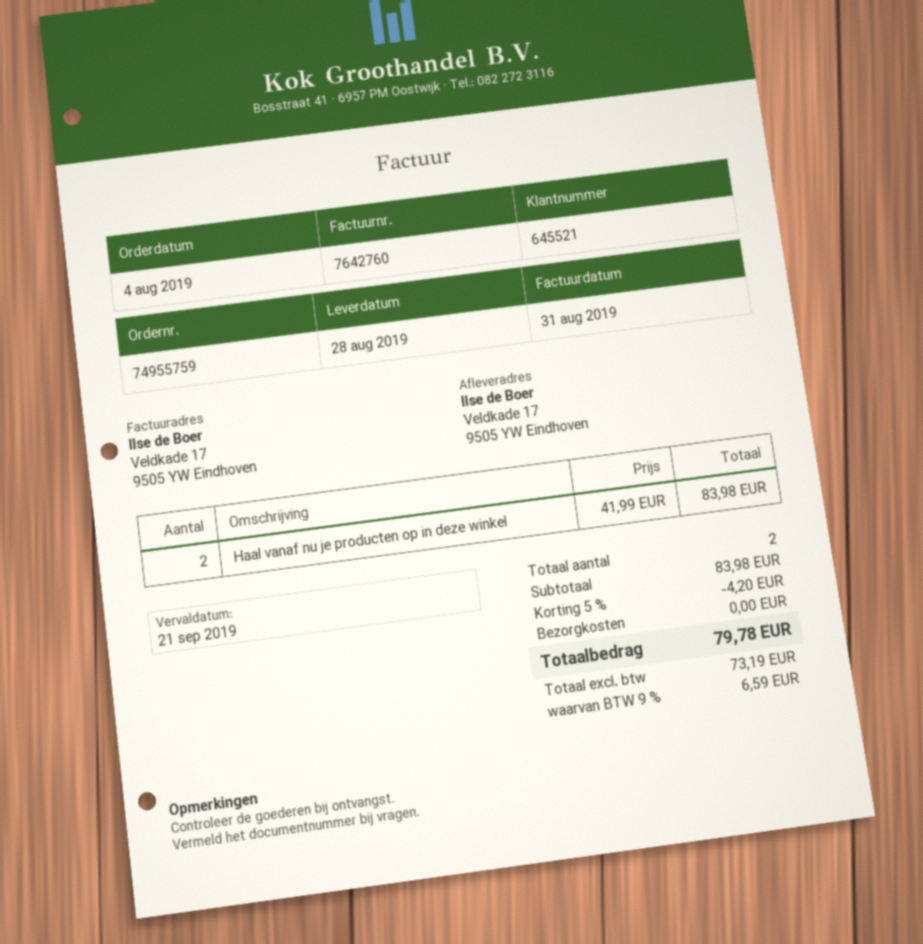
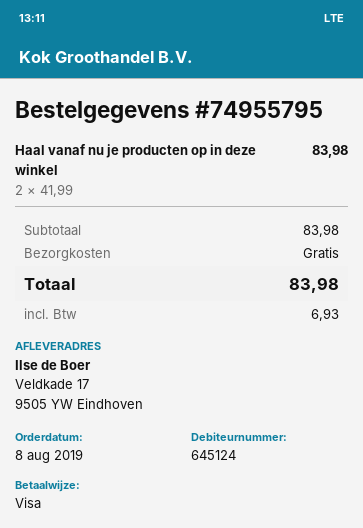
order number: 74955759 -> 74955795
order date: 2019-08-04 -> 2019-08-08
customer number: 645521 -> 645124
discount: 5% = 4.20 -> none
tax: 6.59 -> 6.93
total: 79.78 -> 83.98

